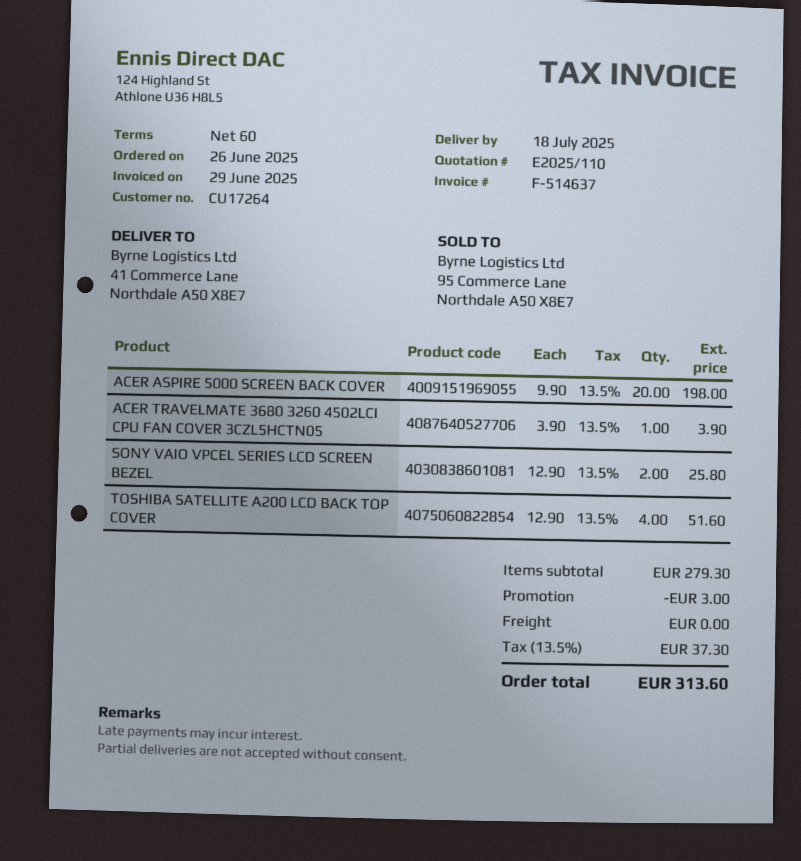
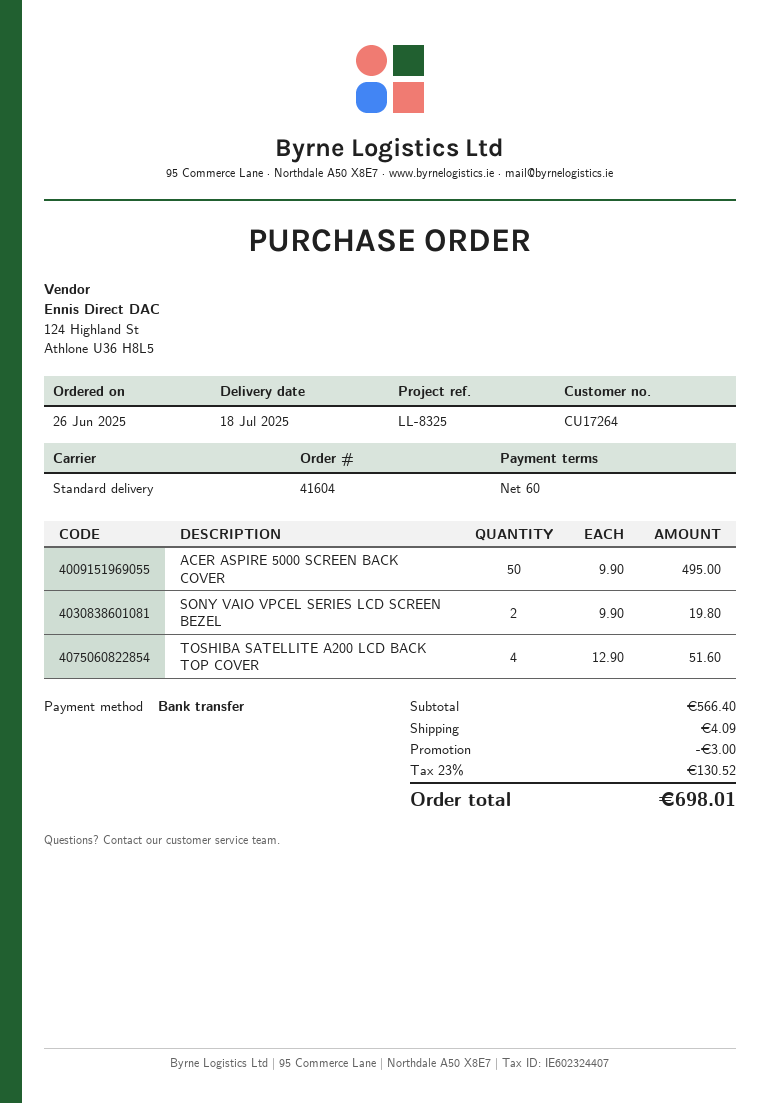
ACER ASPIRE 5000 SCREEN BACK COVER: 20 x 9.90 = 198.00 -> 50 x 9.90 = 495.00
ACER TRAVELMATE 3680 3260 4502LCI CPU FAN COVER 3CZL5HCTN05: 1 x 3.90 = 3.90 -> none
SONY VAIO VPCEL SERIES LCD SCREEN BEZEL: 2 x 12.90 = 25.80 -> 2 x 9.90 = 19.80
subtotal: 279.30 -> 566.40
shipping: 0.00 -> 4.09
tax: 13.5% = 37.30 -> 23% = 130.52
total: 313.60 -> 698.01

